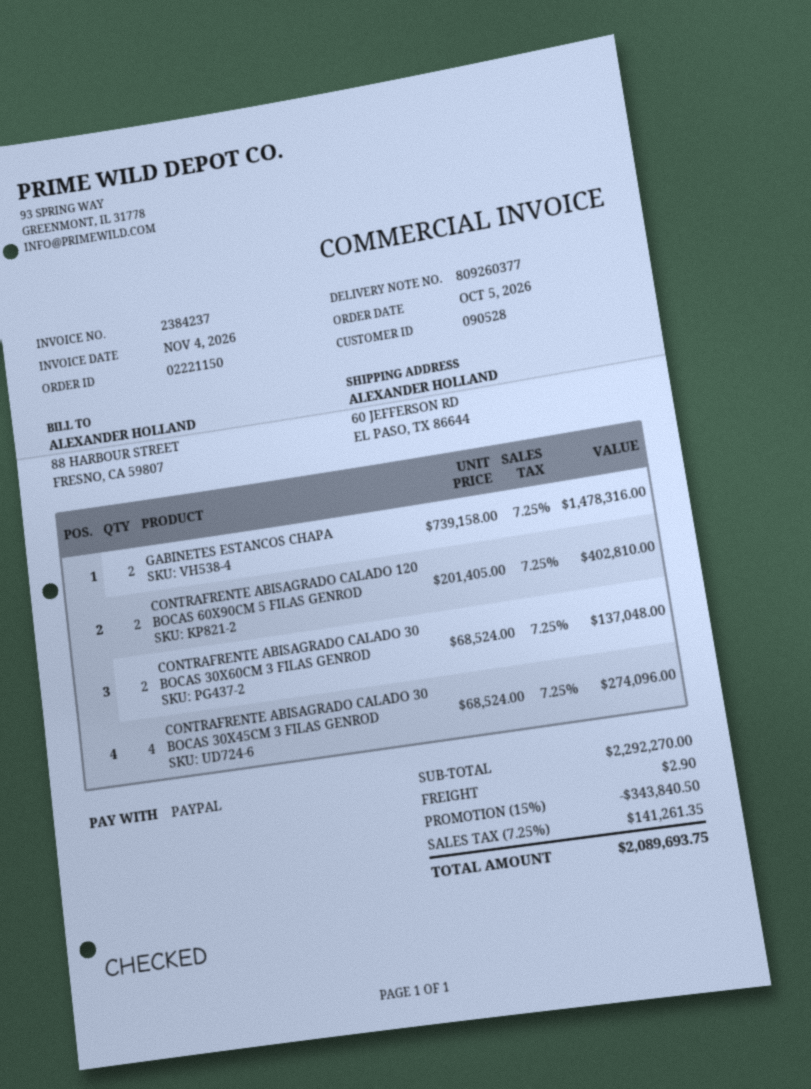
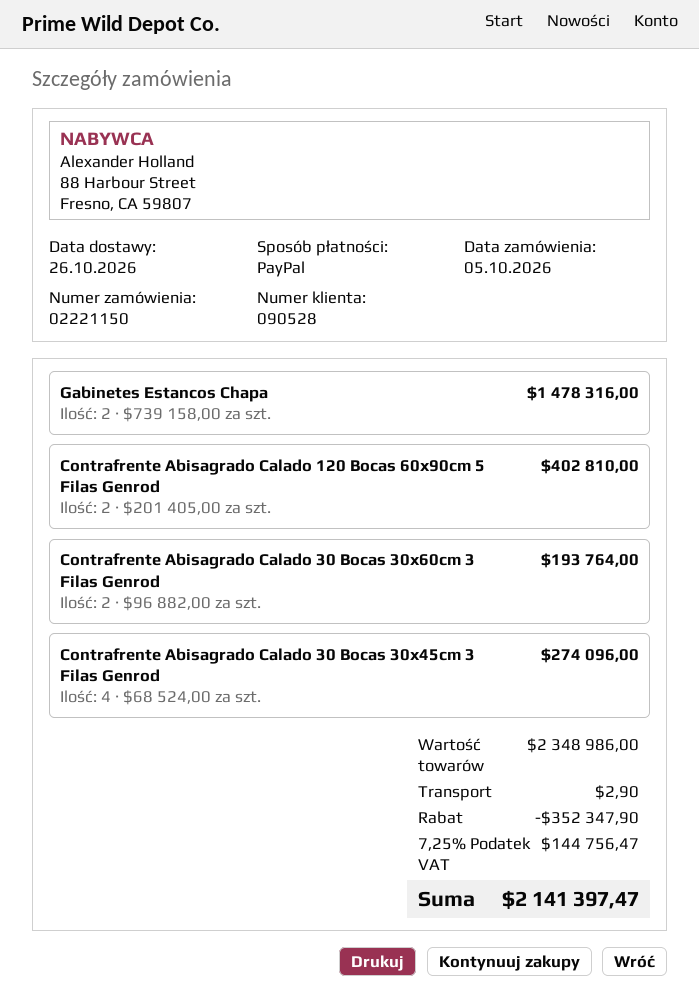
CONTRAFRENTE ABISAGRADO CALADO 30 BOCAS 30X60CM 3 FILAS GENROD: 2 x 68524.00 = 137048.00 -> 2 x 96882.00 = 193764.00
subtotal: 2292270.00 -> 2348986.00
discount: 343840.50 -> 352347.90
tax: 7.25% = 141261.35 -> 7.25% = 144756.47
total: 2089693.75 -> 2141397.47

